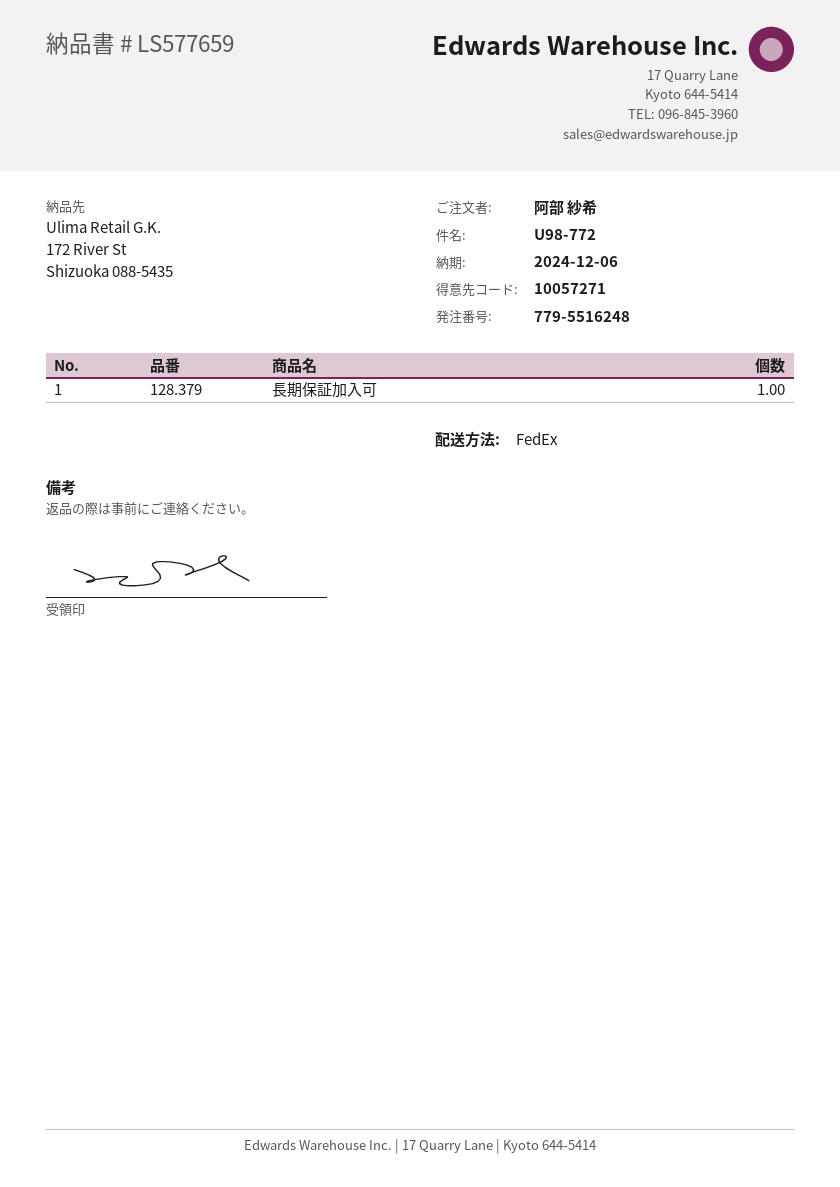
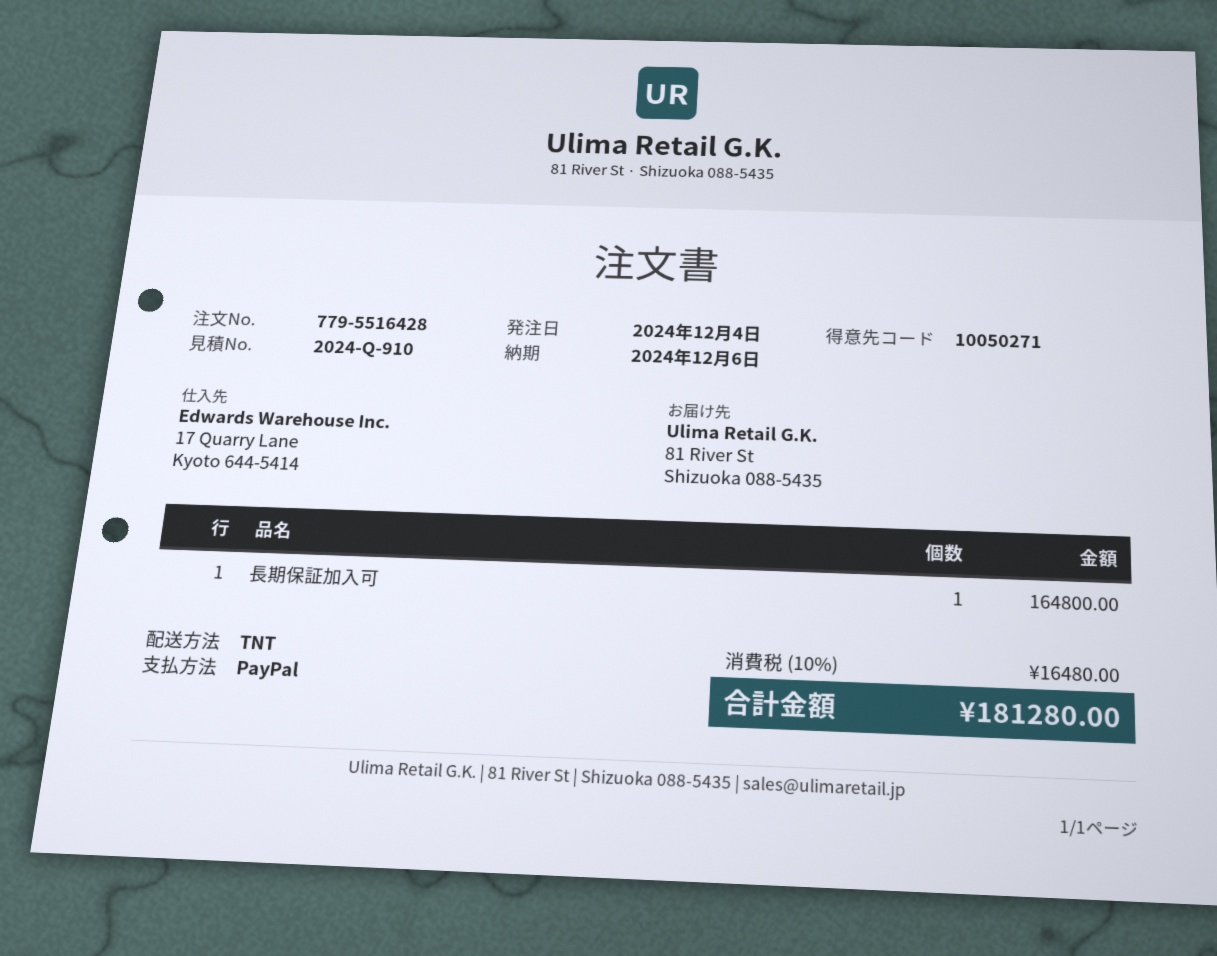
order number: 779-5516248 -> 779-5516428
customer number: 10057271 -> 10050271
shipping method: FedEx -> TNT
ship to: 172 River St, Shizuoka 088-5435 -> 81 River St, Shizuoka 088-5435

